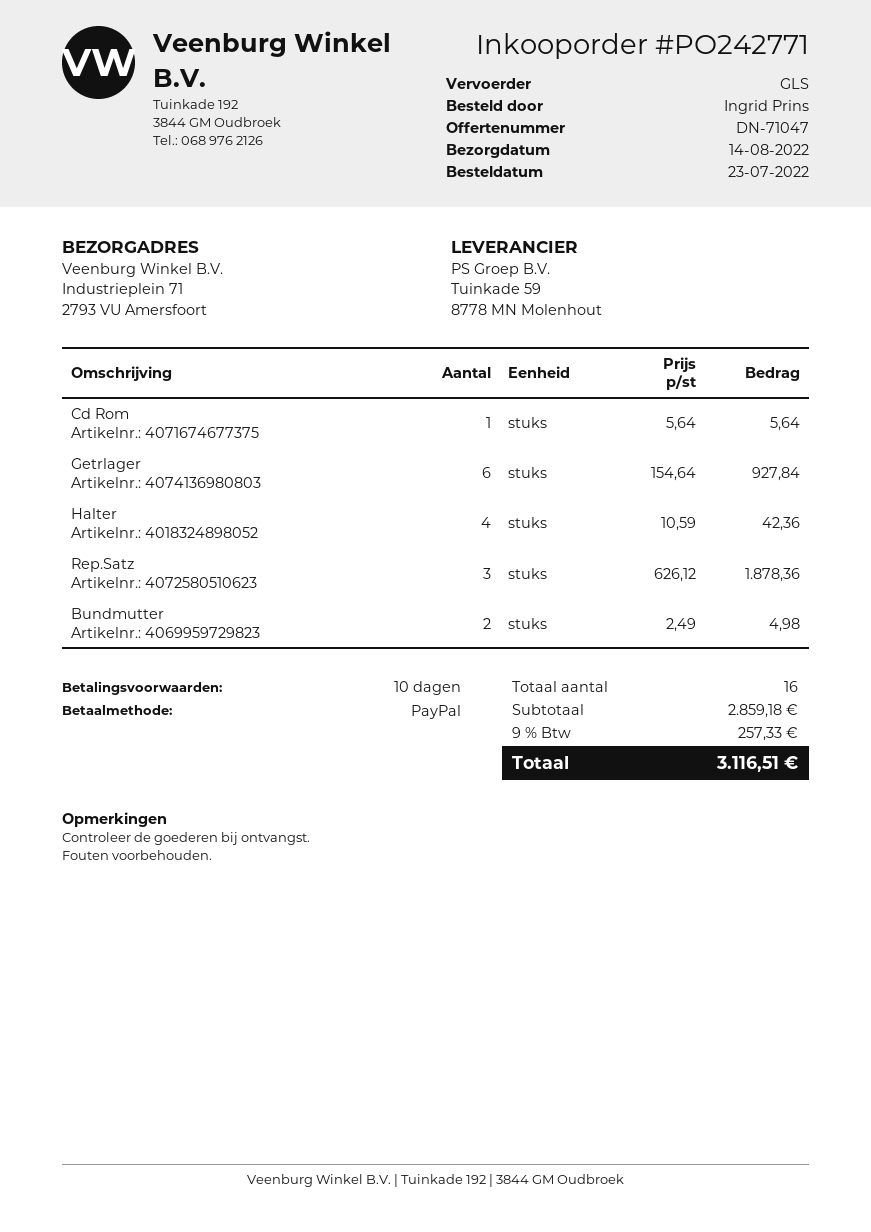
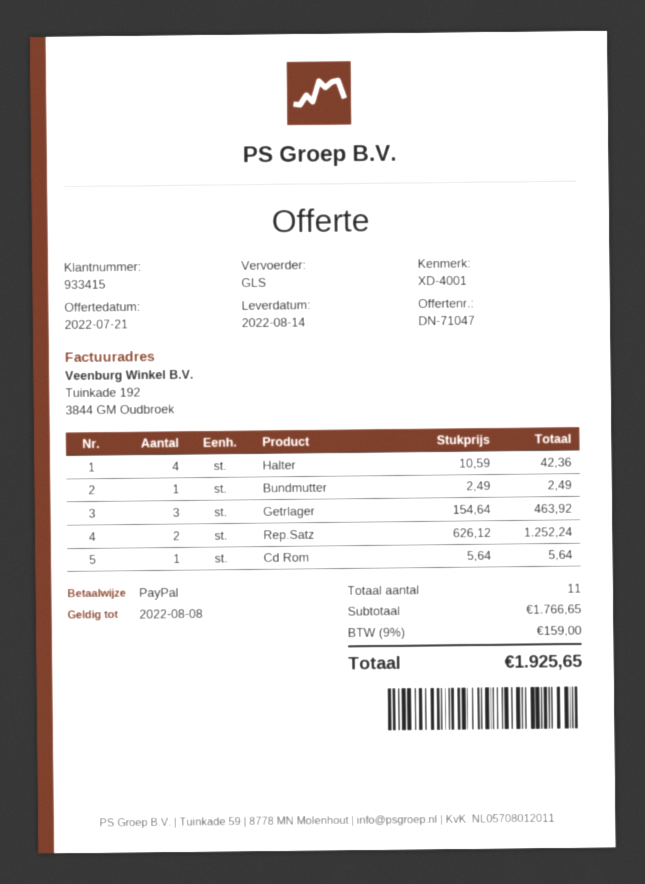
Getrlager: 6 x 154.64 = 927.84 -> 3 x 154.64 = 463.92
Rep.Satz: 3 x 626.12 = 1878.36 -> 2 x 626.12 = 1252.24
Bundmutter: 2 x 2.49 = 4.98 -> 1 x 2.49 = 2.49
total quantity: 16 -> 11
subtotal: 2859.18 -> 1766.65
tax: 9% = 257.33 -> 9% = 159.00
total: 3116.51 -> 1925.65

